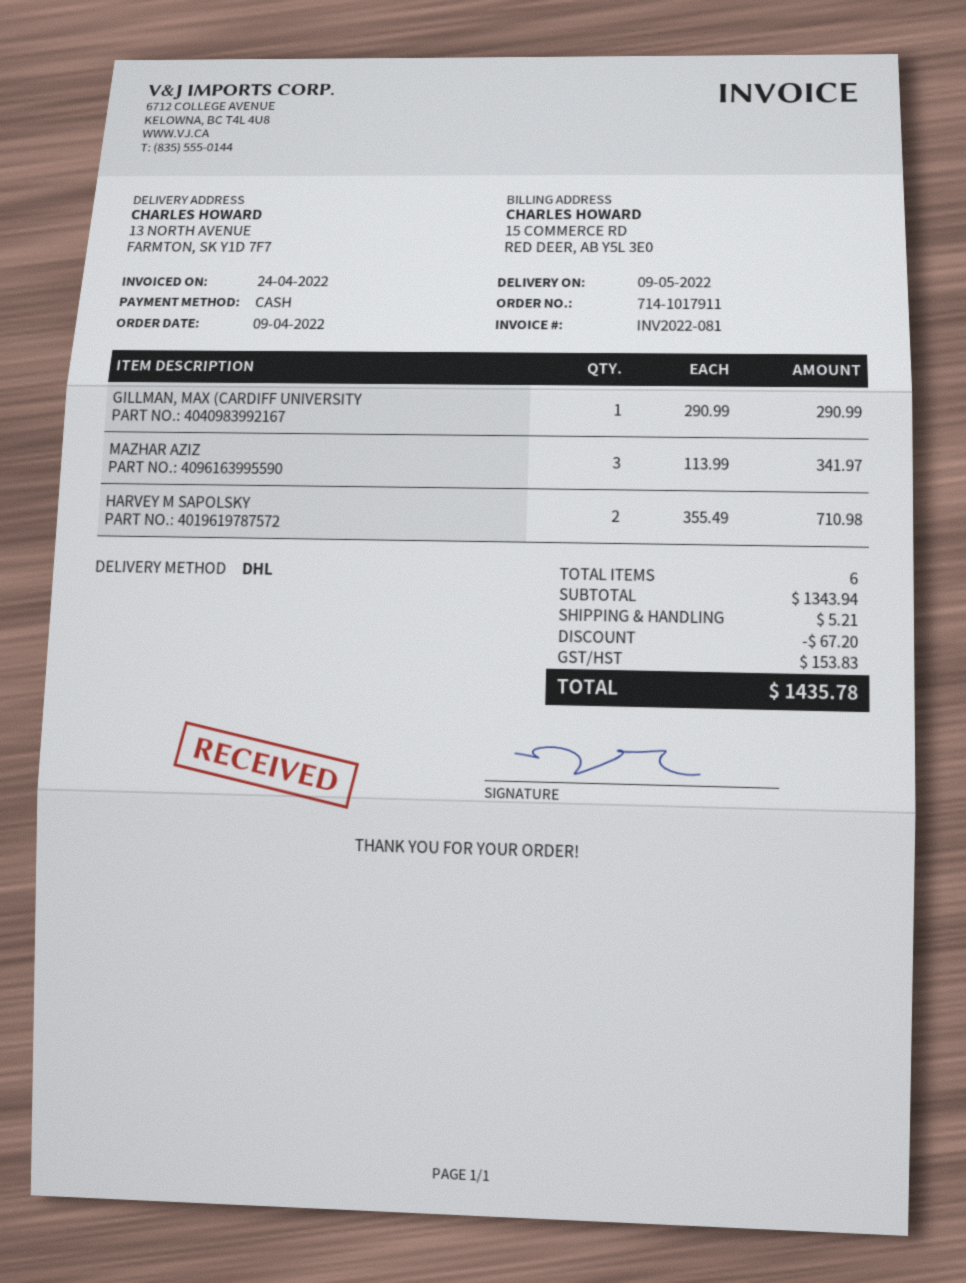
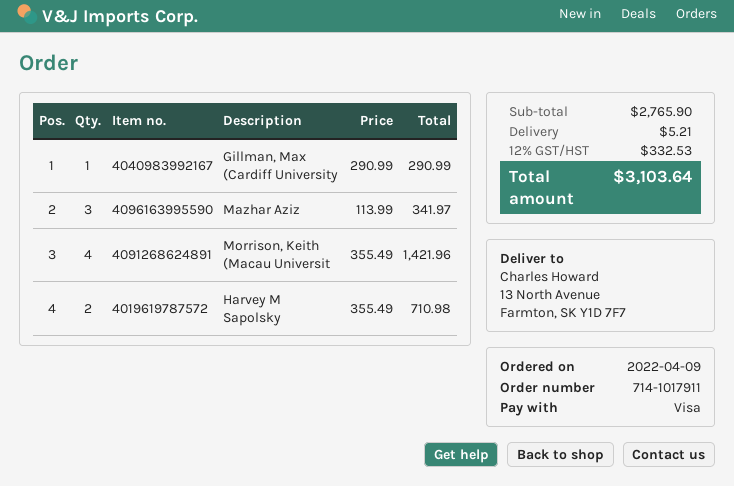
payment method: cash -> Visa
Morrison, Keith (Macau Universit: none -> 4 x 355.49 = 1421.96
subtotal: 1343.94 -> 2765.90
discount: 67.20 -> none
tax: 153.83 -> 332.53
total: 1435.78 -> 3103.64

